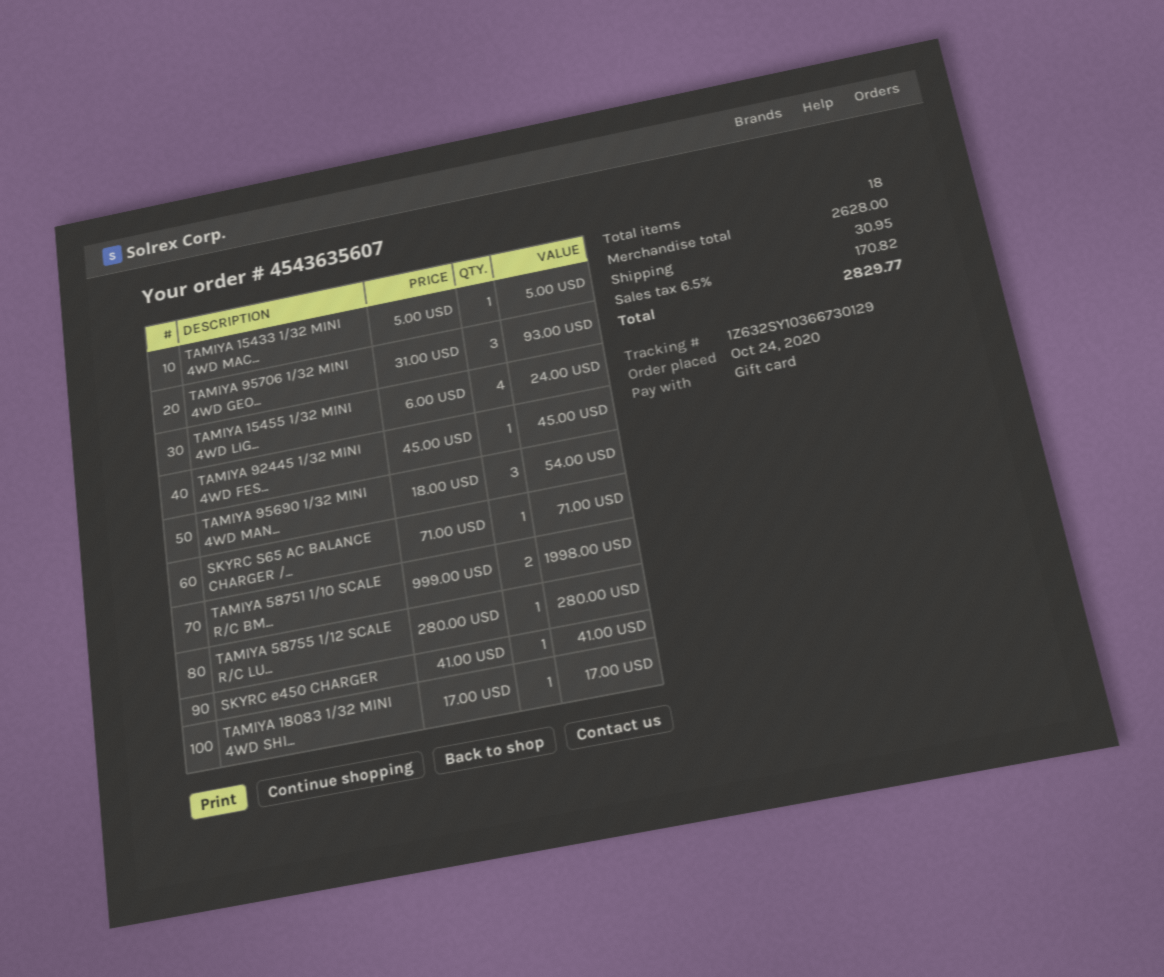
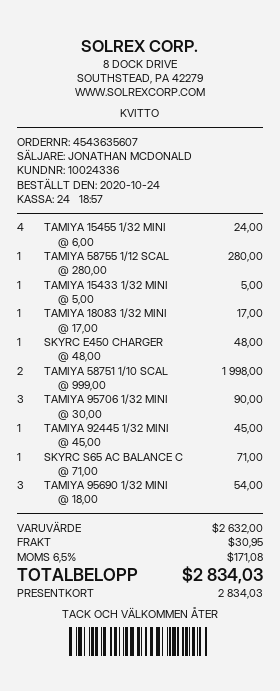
TAMIYA 95706 1/32 MINI 4WD GEO...: 3 x 31.00 = 93.00 -> 3 x 30.00 = 90.00
SKYRC e450 CHARGER: 1 x 41.00 = 41.00 -> 1 x 48.00 = 48.00
subtotal: 2628.00 -> 2632.00
tax: 6.5% = 170.82 -> 6.5% = 171.08
total: 2829.77 -> 2834.03

